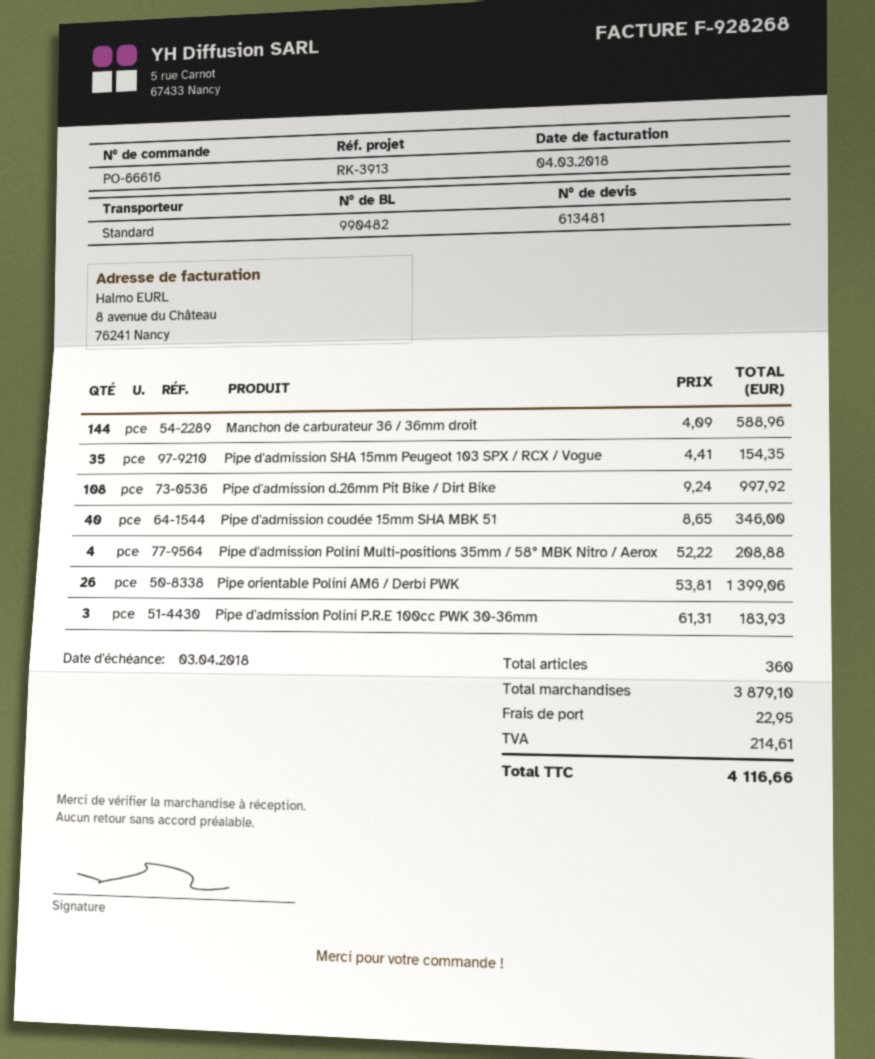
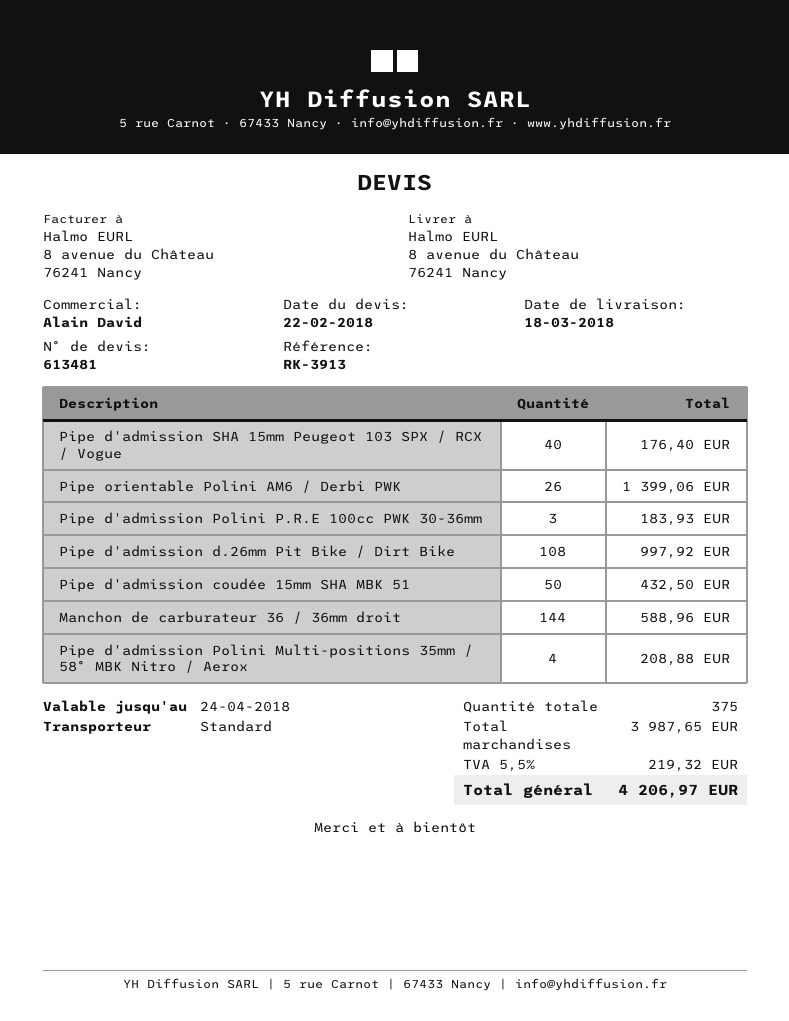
Pipe d'admission SHA 15mm Peugeot 103 SPX / RCX / Vogue: 35 for 154.35 -> 40 for 176.40
Pipe d'admission coudée 15mm SHA MBK 51: 40 for 346.00 -> 50 for 432.50
total quantity: 360 -> 375
subtotal: 3879.10 -> 3987.65
shipping: 22.95 -> none
tax: 214.61 -> 219.32
total: 4116.66 -> 4206.97

